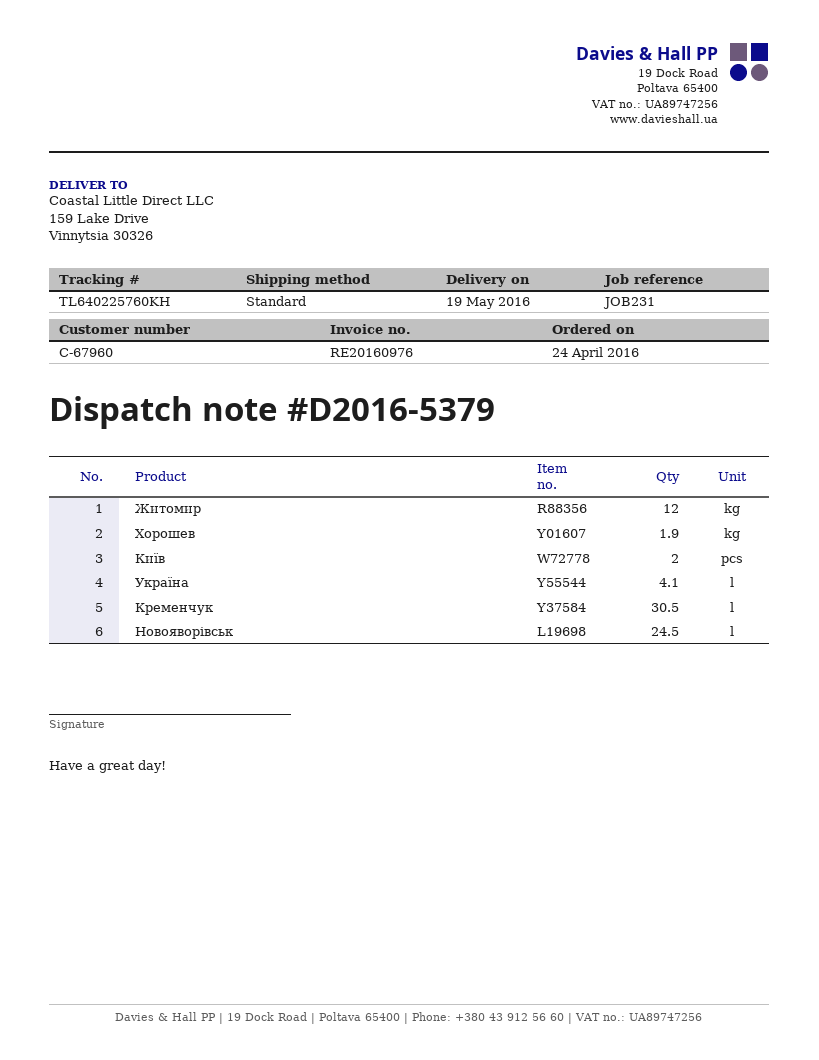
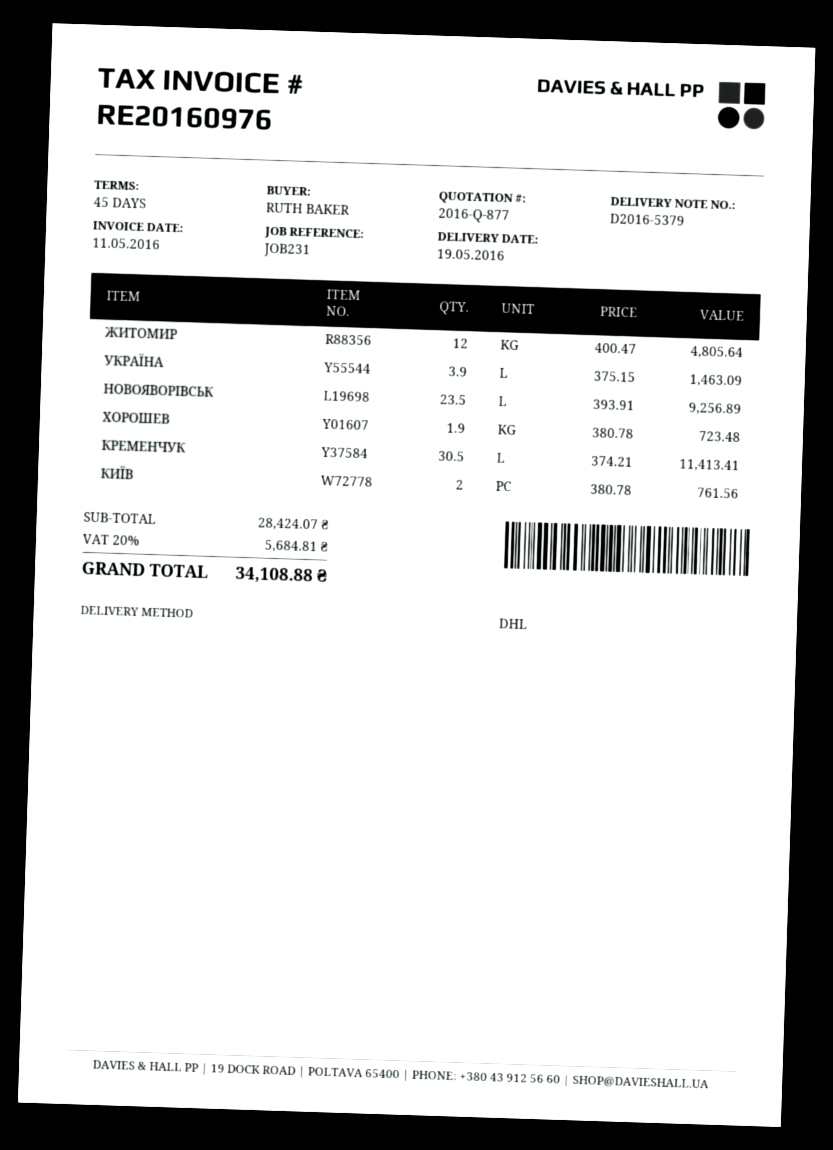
shipping method: standard -> DHL
Україна: 4.1 -> 3.9
Новояворівськ: 24.5 -> 23.5

